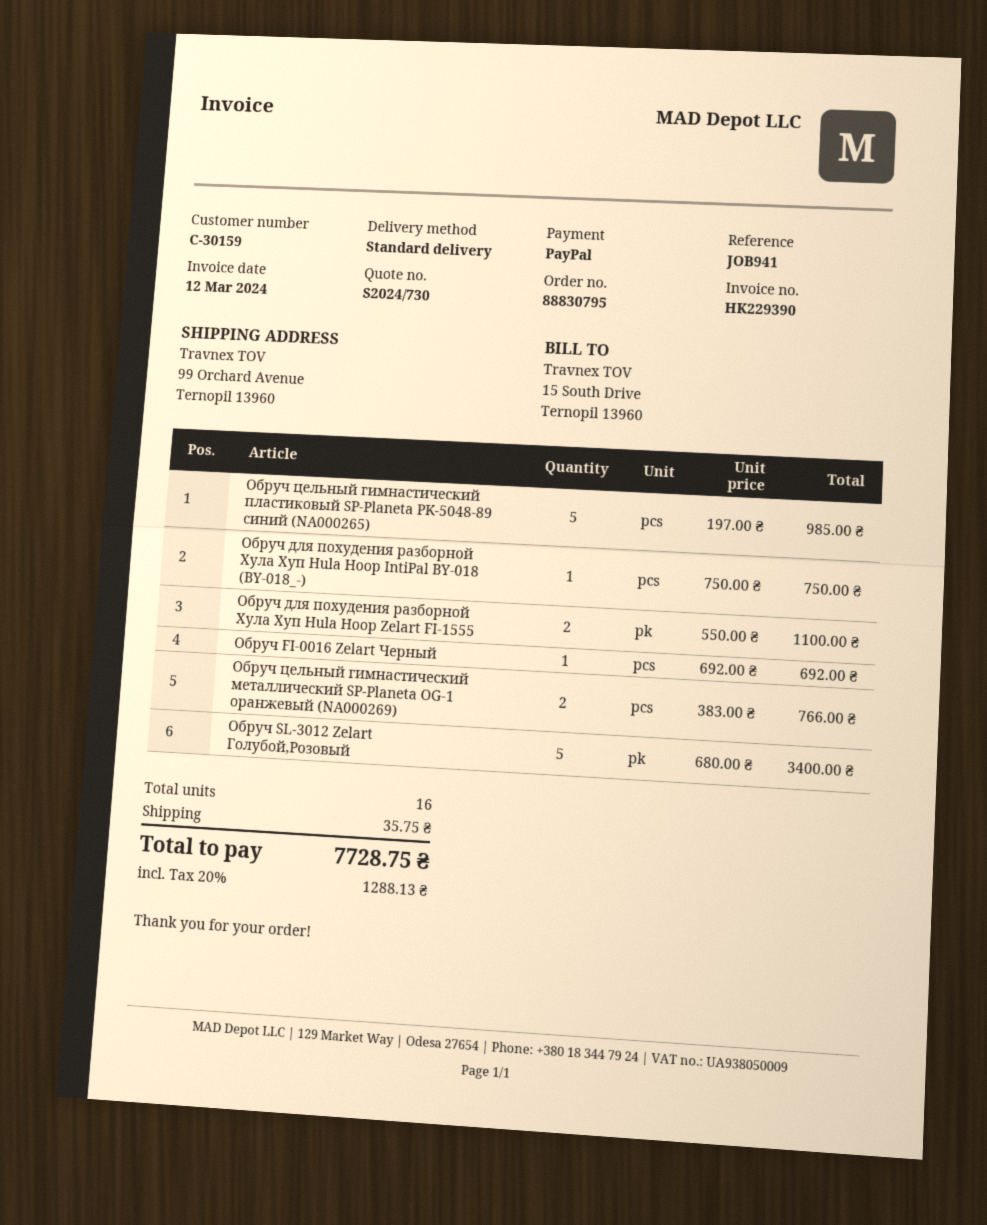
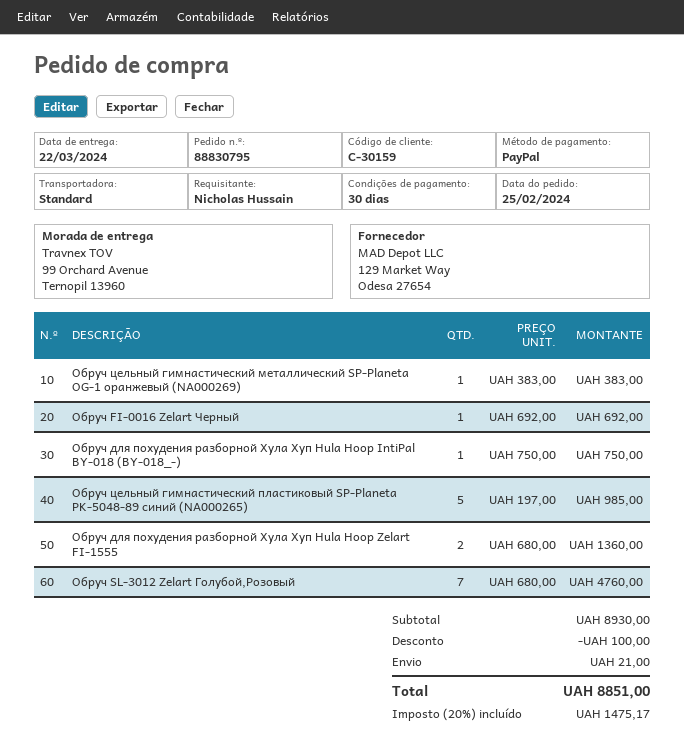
Обруч для похудения разборной Хула Хуп Hula Hoop Zelart FI-1555: 2 x 550.00 = 1100.00 -> 2 x 680.00 = 1360.00
Обруч цельный гимнастический металлический SP-Planeta OG-1 оранжевый (NA000269): 2 x 383.00 = 766.00 -> 1 x 383.00 = 383.00
Обруч SL-3012 Zelart Голубой,Розовый: 5 x 680.00 = 3400.00 -> 7 x 680.00 = 4760.00
discount: none -> 100.00
shipping: 35.75 -> 21.00
tax: 20% = 1288.13 -> 20% = 1475.17
total: 7728.75 -> 8851.00

